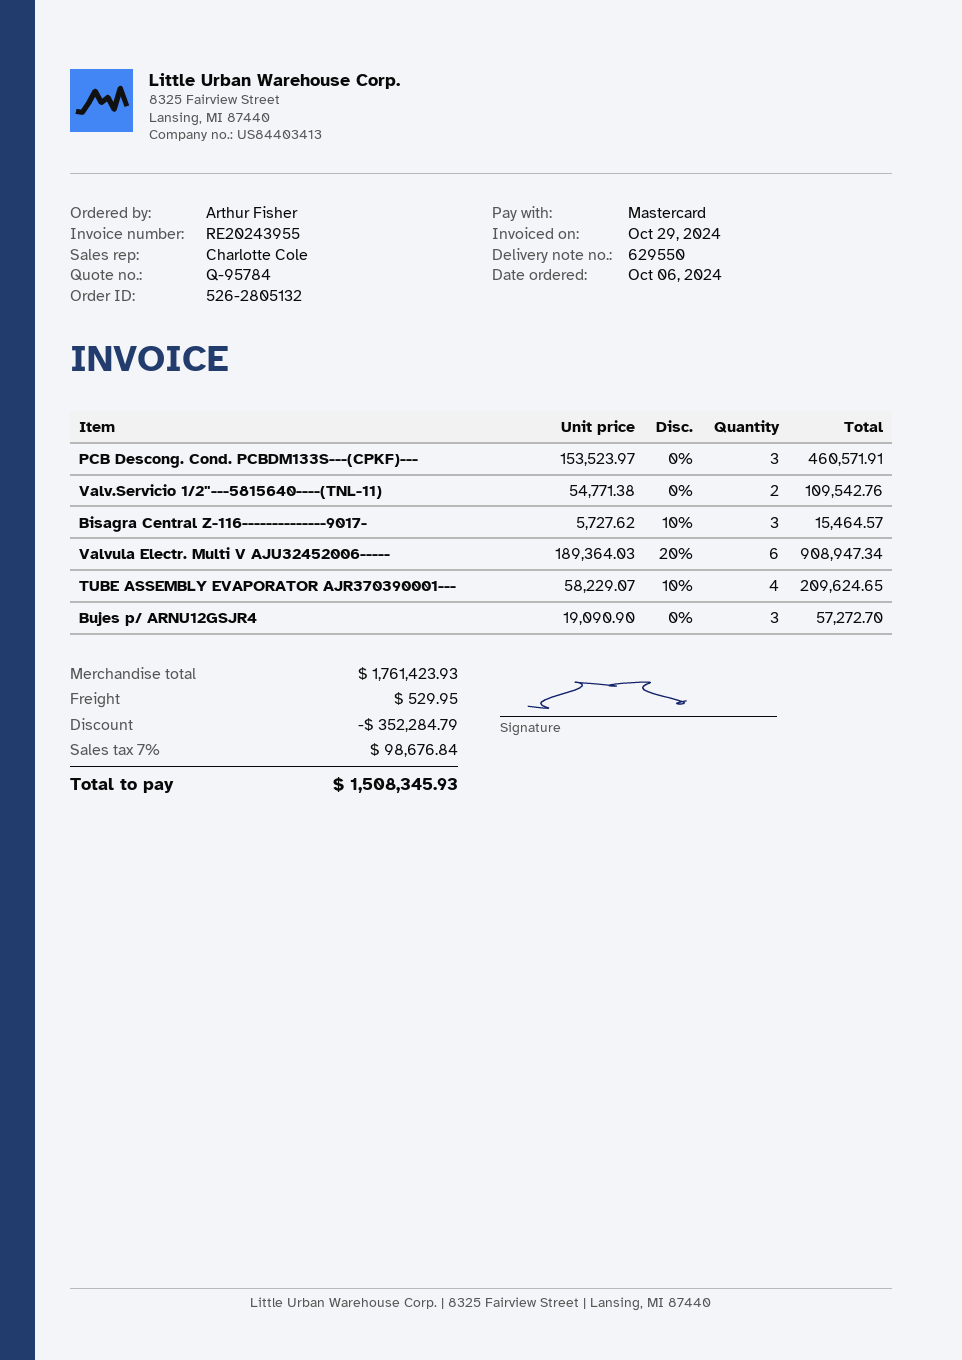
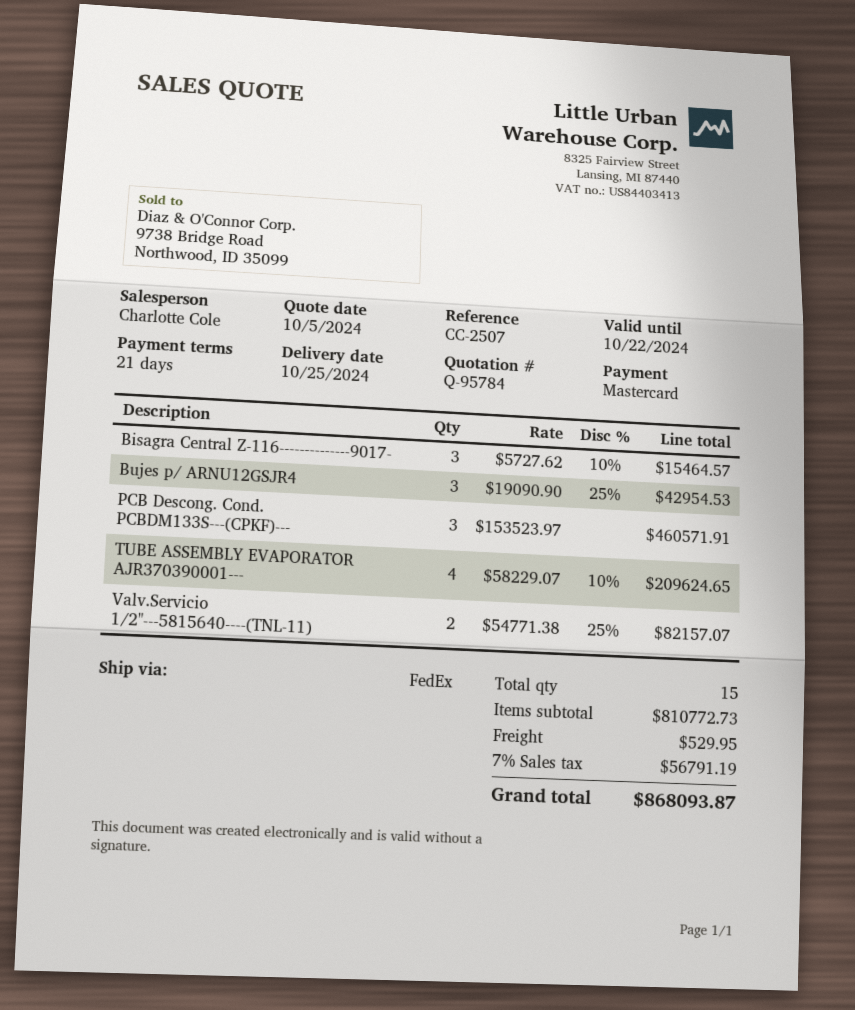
Valv.Servicio 1/2"---5815640----(TNL-11): 2 x 54771.38 = 109542.76 -> 2 x 54771.38 - 25% = 82157.07
Valvula Electr. Multi V AJU32452006-----: 6 x 189364.03 - 20% = 908947.34 -> none
Bujes p/ ARNU12GSJR4: 3 x 19090.90 = 57272.70 -> 3 x 19090.90 - 25% = 42954.53
subtotal: 1761423.93 -> 810772.73
discount: 352284.79 -> none
tax: 7% = 98676.84 -> 7% = 56791.19
total: 1508345.93 -> 868093.87

